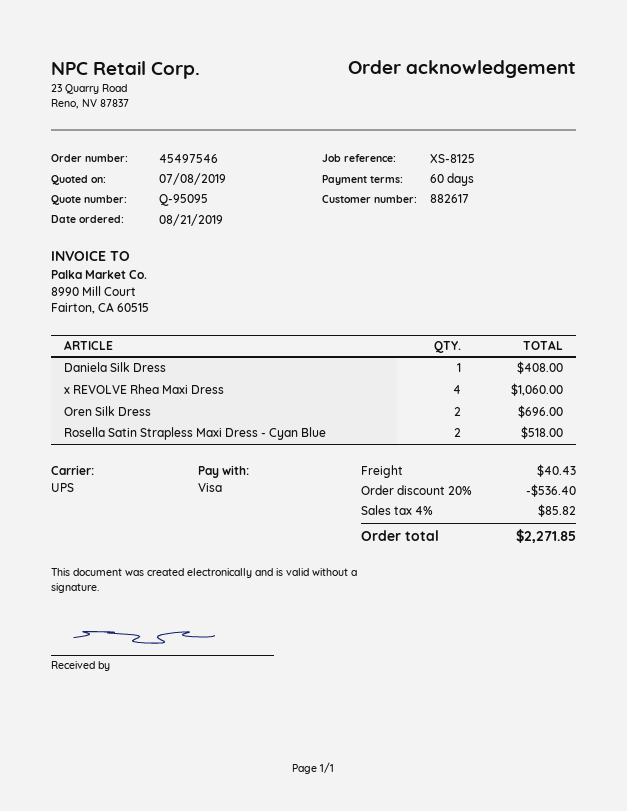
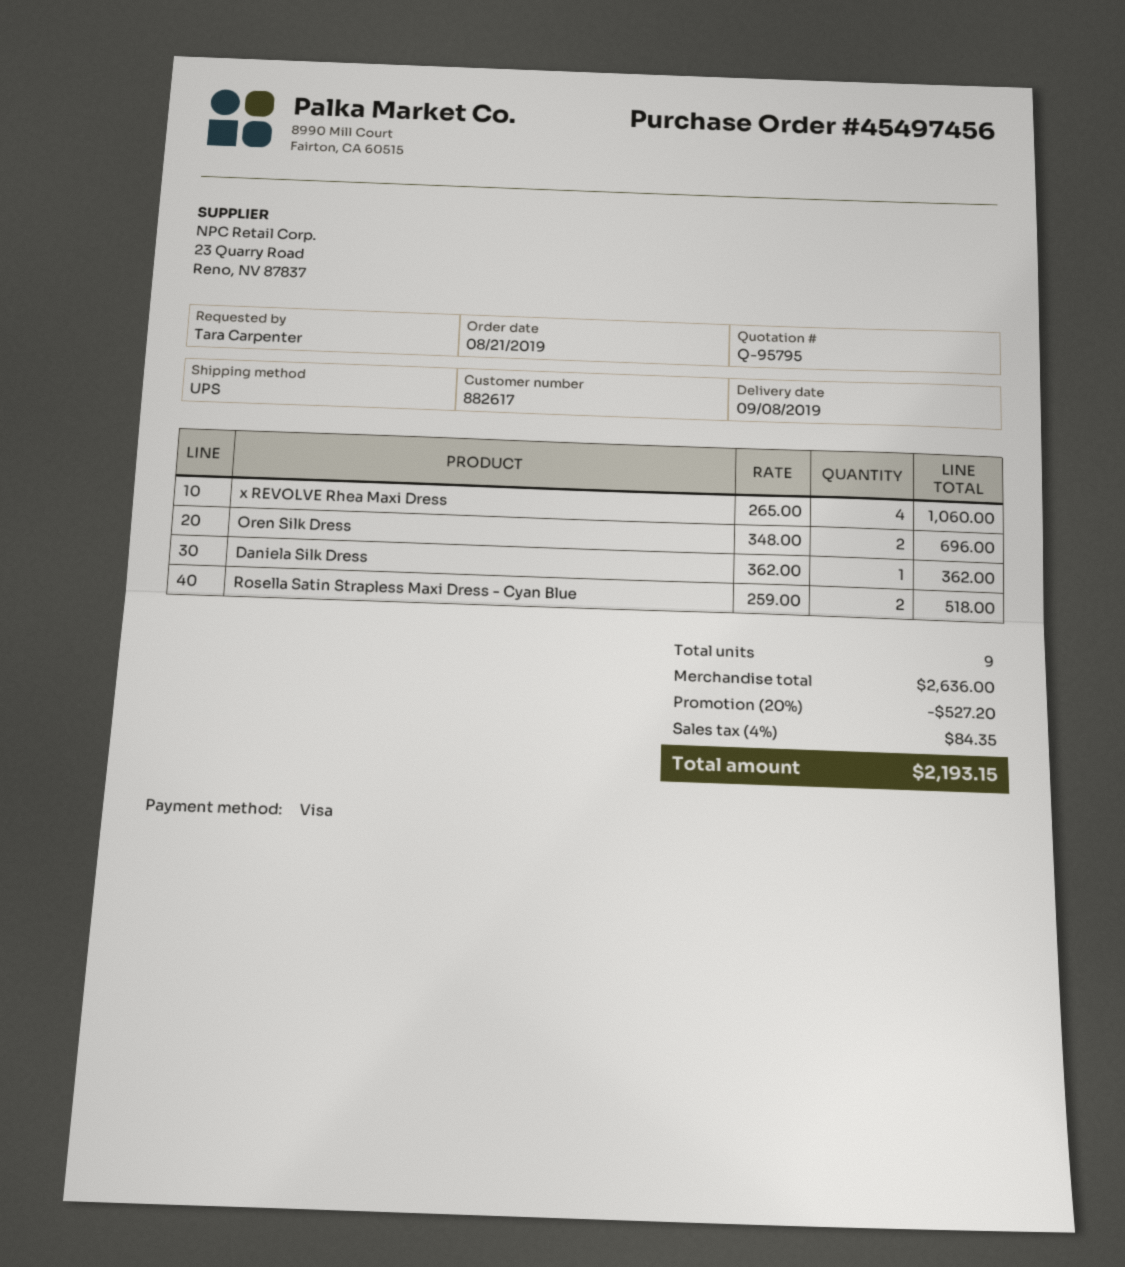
quote number: Q-95095 -> Q-95795
order number: 45497546 -> 45497456
Daniela Silk Dress: 1 for 408.00 -> 1 for 362.00
discount: 20% = 536.40 -> 20% = 527.20
shipping: 40.43 -> none
tax: 4% = 85.82 -> 4% = 84.35
total: 2271.85 -> 2193.15

